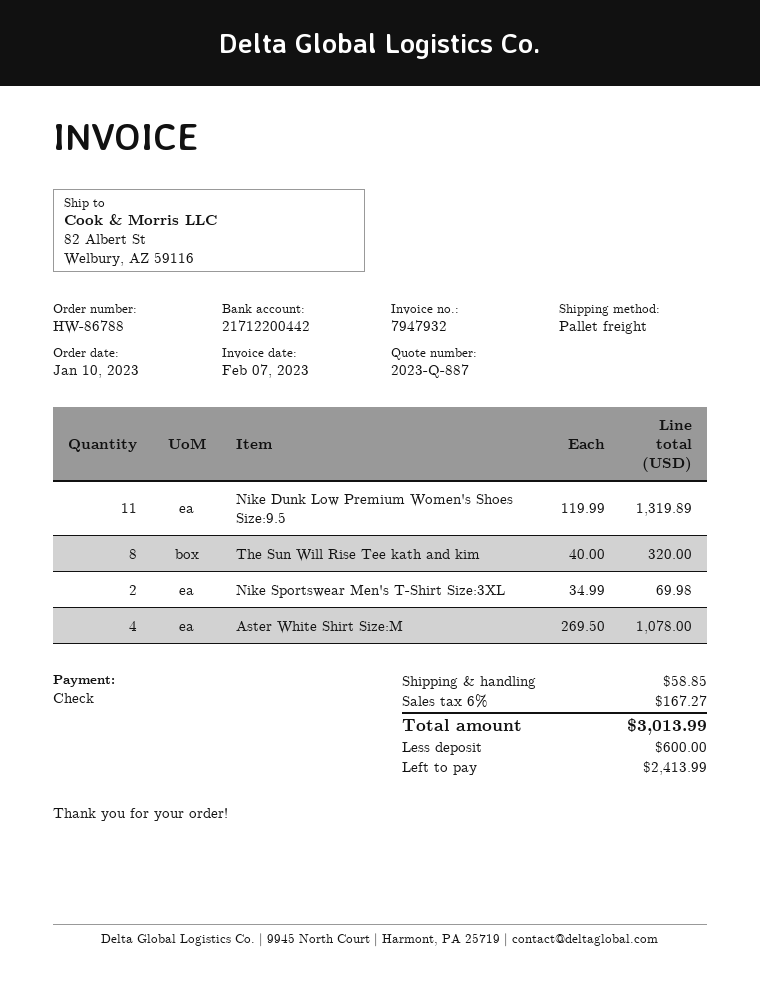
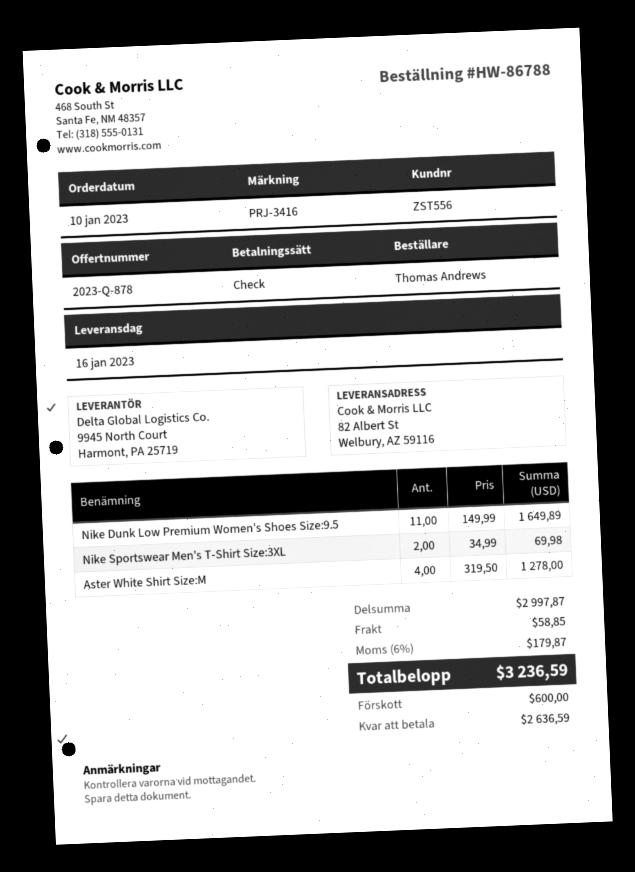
quote number: 2023-Q-887 -> 2023-Q-878
Nike Dunk Low Premium Women's Shoes Size:9.5: 11 x 119.99 = 1319.89 -> 11 x 149.99 = 1649.89
The Sun Will Rise Tee kath and kim: 8 x 40.00 = 320.00 -> none
Aster White Shirt Size:M: 4 x 269.50 = 1078.00 -> 4 x 319.50 = 1278.00
tax: 6% = 167.27 -> 6% = 179.87
total: 3013.99 -> 3236.59
balance: 2413.99 -> 2636.59

